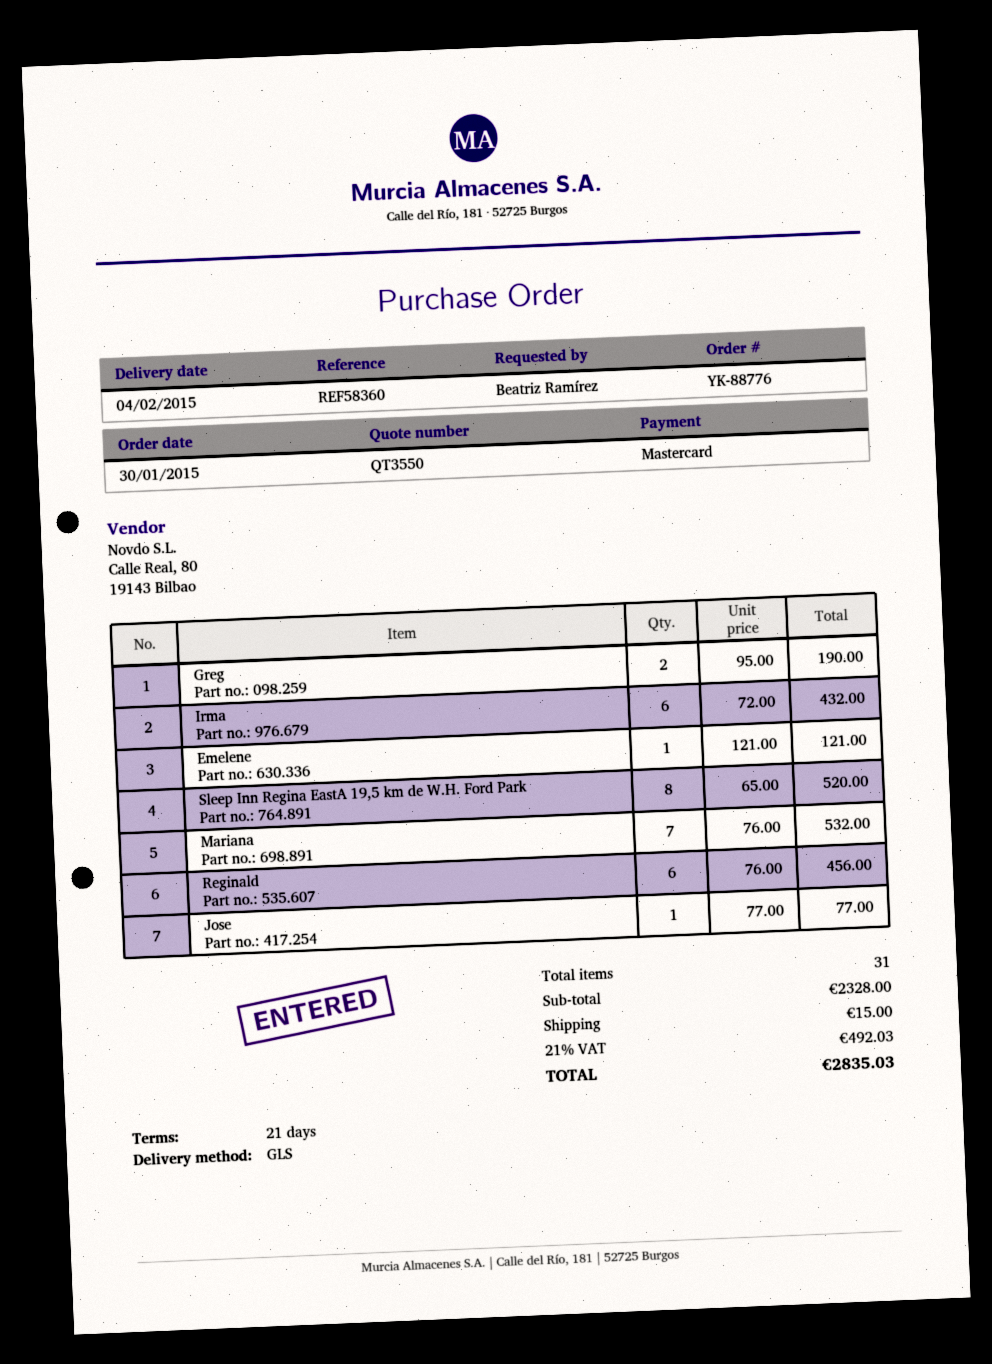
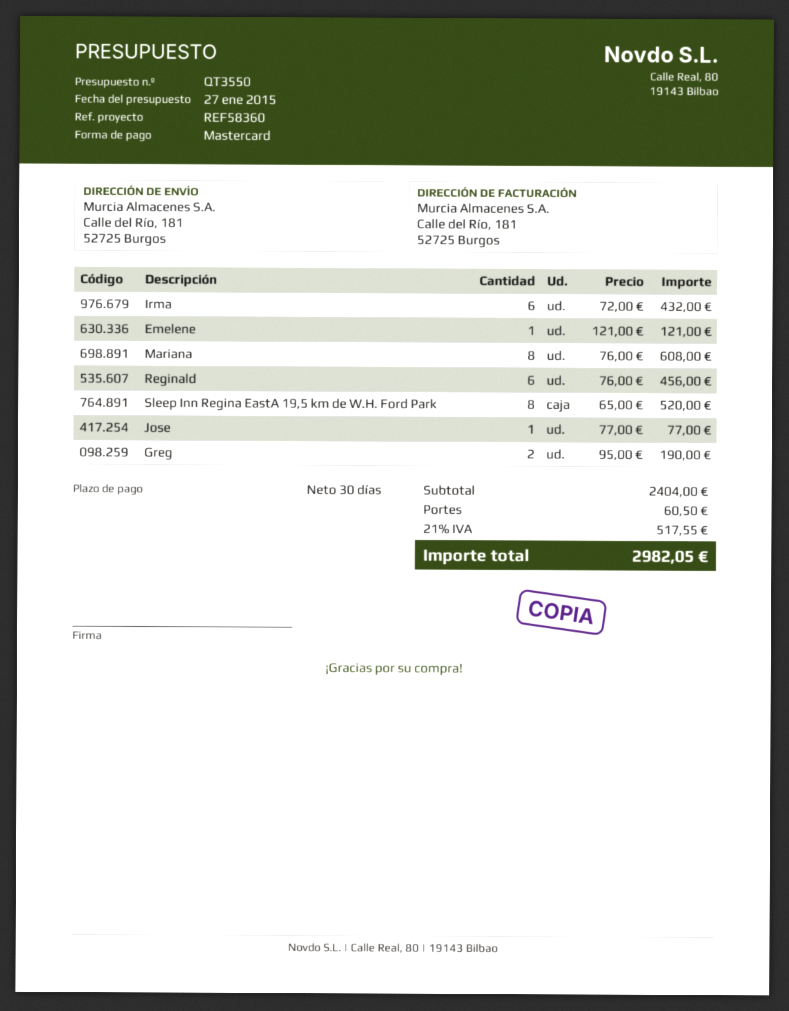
payment terms: 21 days -> 30 days
Mariana: 7 x 76.00 = 532.00 -> 8 x 76.00 = 608.00
subtotal: 2328.00 -> 2404.00
shipping: 15.00 -> 60.50
tax: 21% = 492.03 -> 21% = 517.55
total: 2835.03 -> 2982.05

